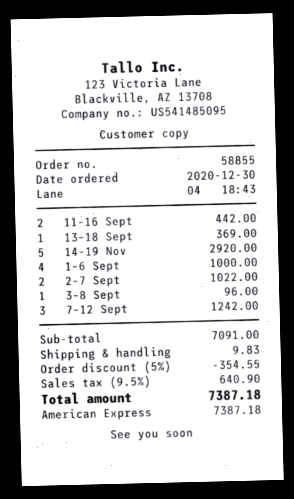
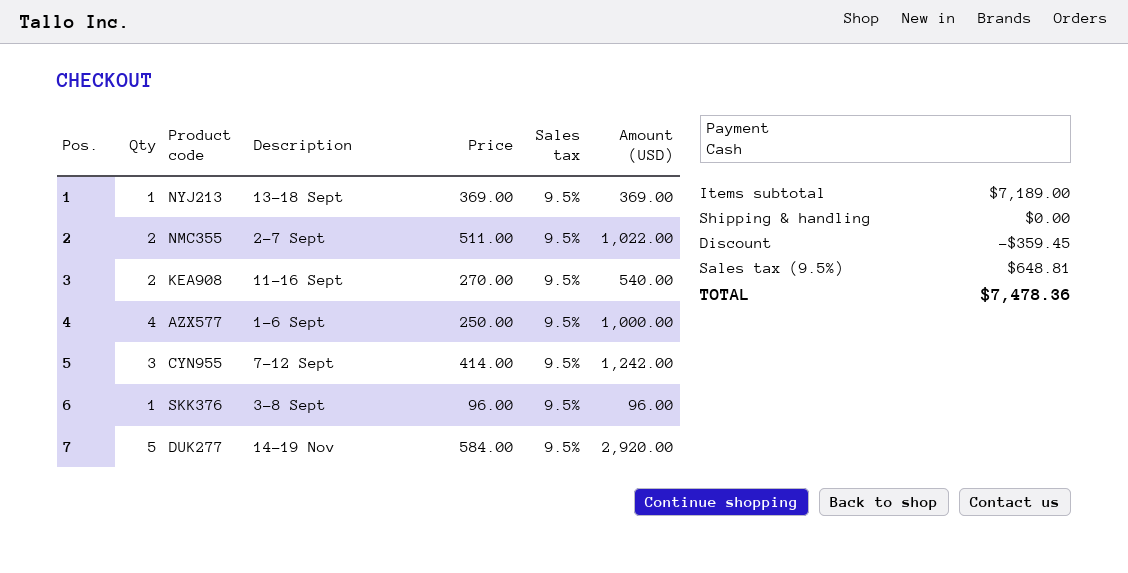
payment method: American Express -> cash
11–16 Sept: 2 for 442.00 -> 2 for 540.00
subtotal: 7091.00 -> 7189.00
discount: 354.55 -> 359.45
shipping: 9.83 -> 0.00
tax: 9.5% = 640.90 -> 9.5% = 648.81
total: 7387.18 -> 7478.36

